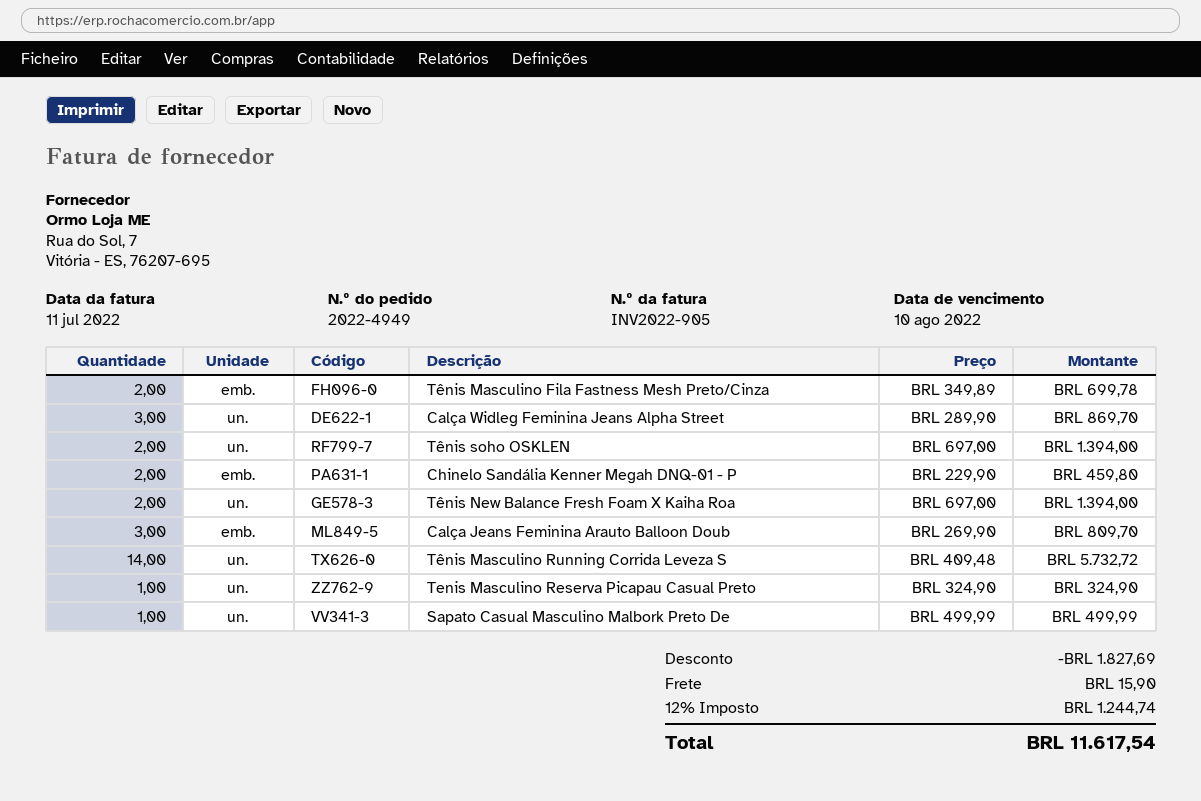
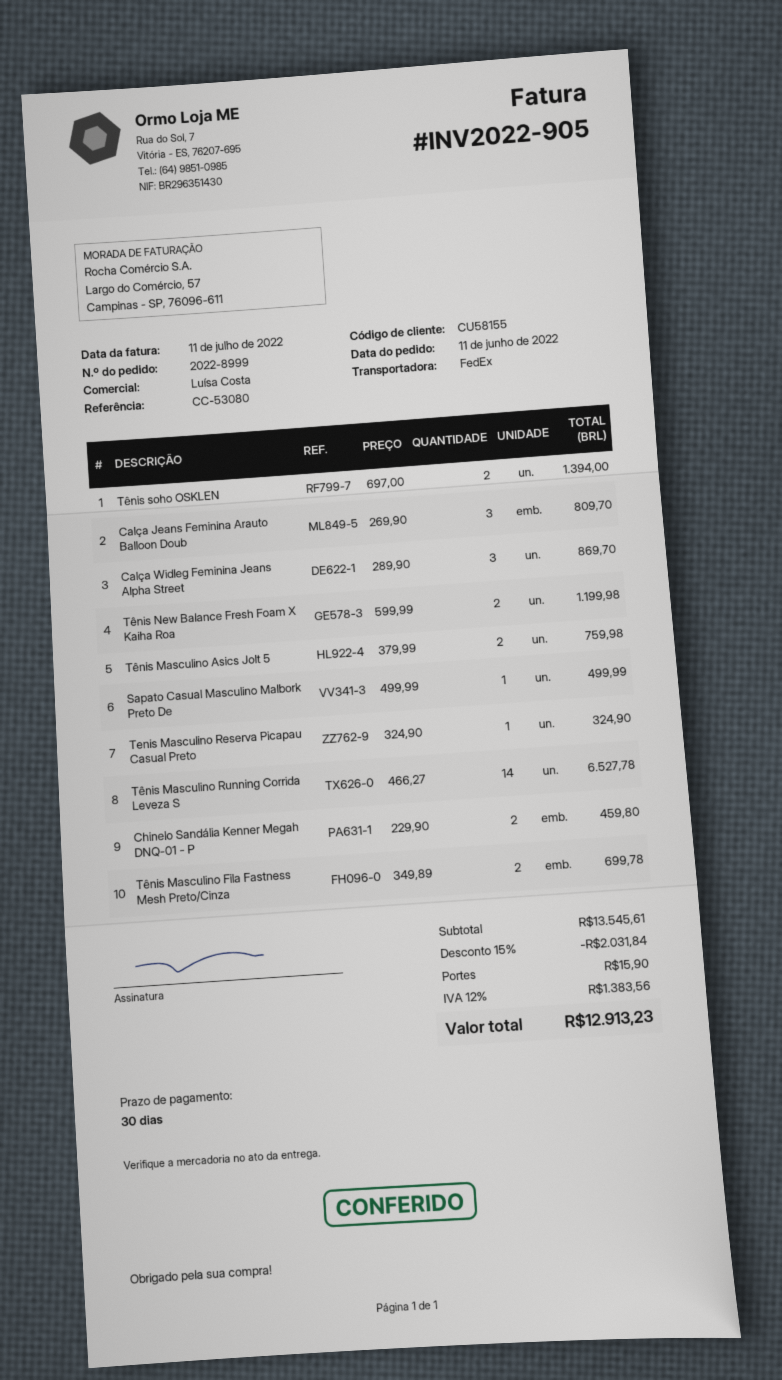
order number: 2022-4949 -> 2022-8999
Tênis New Balance Fresh Foam X Kaiha Roa: 2 x 697.00 = 1394.00 -> 2 x 599.99 = 1199.98
Tênis Masculino Running Corrida Leveza S: 14 x 409.48 = 5732.72 -> 14 x 466.27 = 6527.78
Tênis Masculino Asics Jolt 5: none -> 2 x 379.99 = 759.98
discount: 1827.69 -> 2031.84
tax: 12% = 1244.74 -> 12% = 1383.56
total: 11617.54 -> 12913.23

